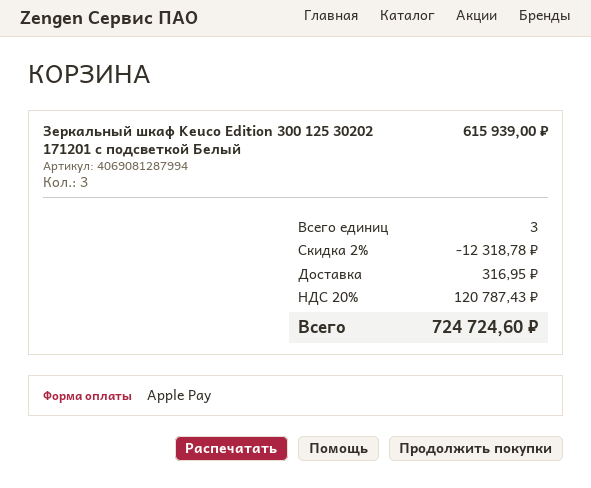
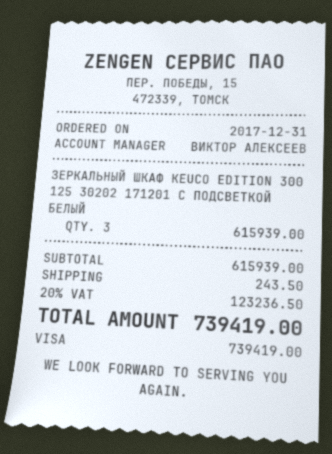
payment method: Apple Pay -> Visa
discount: 2% = 12318.78 -> none
shipping: 316.95 -> 243.50
tax: 20% = 120787.43 -> 20% = 123236.50
total: 724724.60 -> 739419.00

